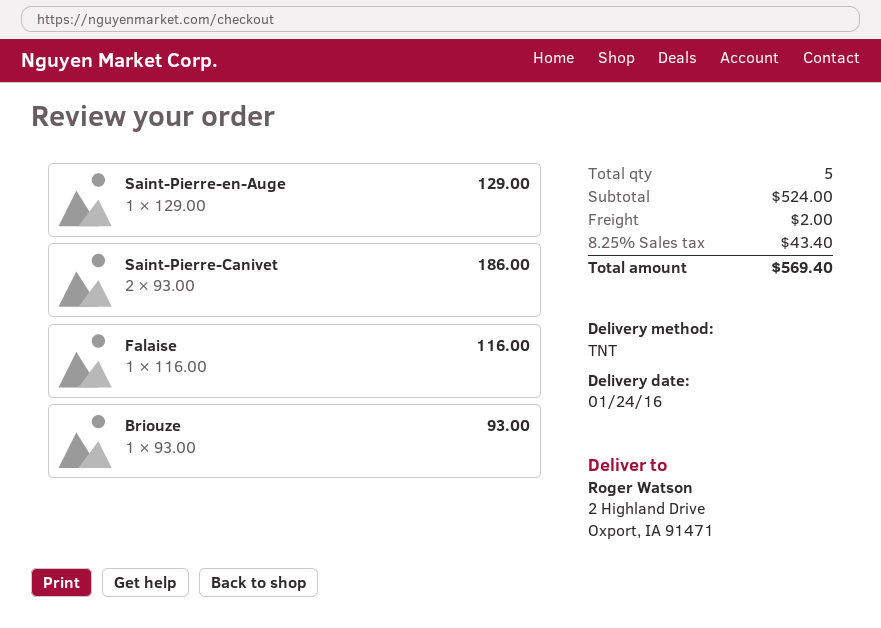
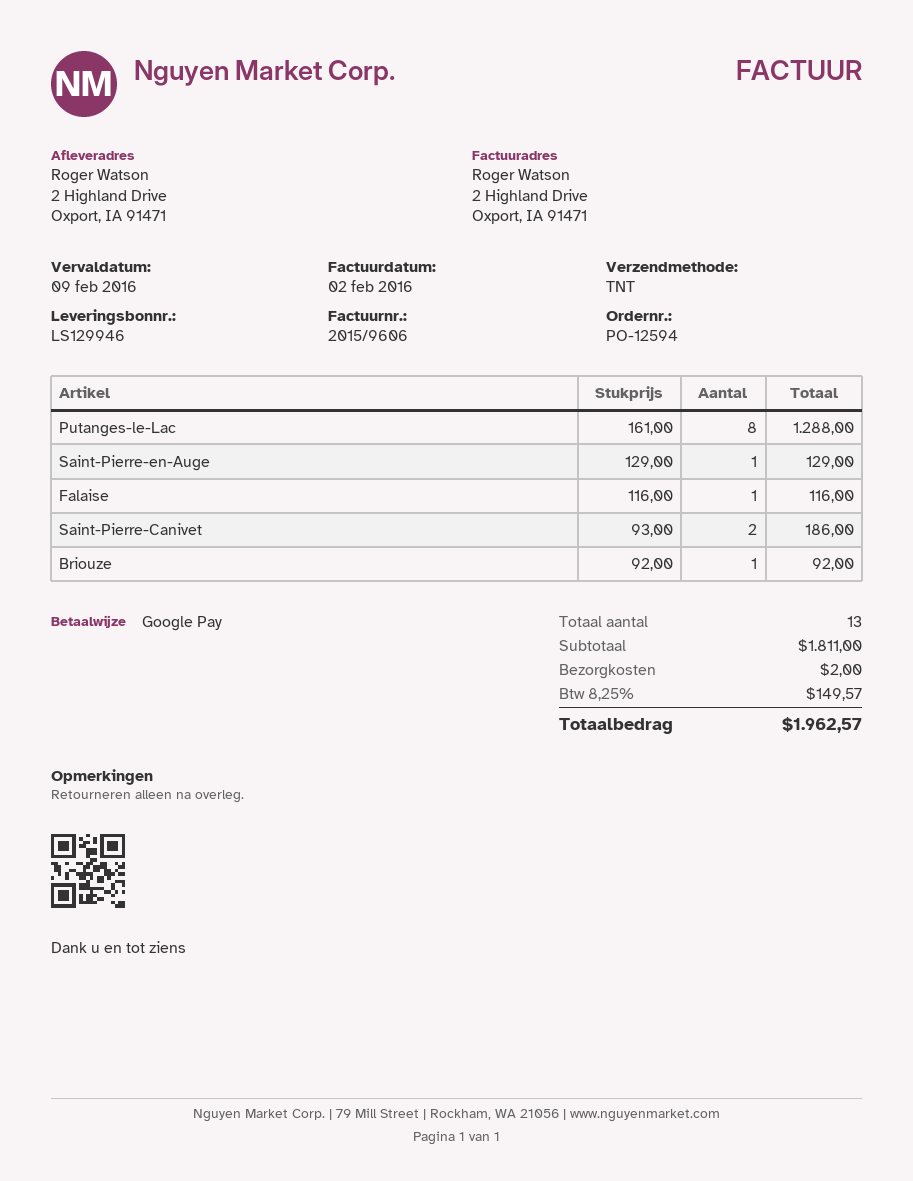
Briouze: 1 x 93.00 = 93.00 -> 1 x 92.00 = 92.00
Putanges-le-Lac: none -> 8 x 161.00 = 1288.00
total quantity: 5 -> 13
subtotal: 524.00 -> 1811.00
tax: 8.25% = 43.40 -> 8.25% = 149.57
total: 569.40 -> 1962.57

